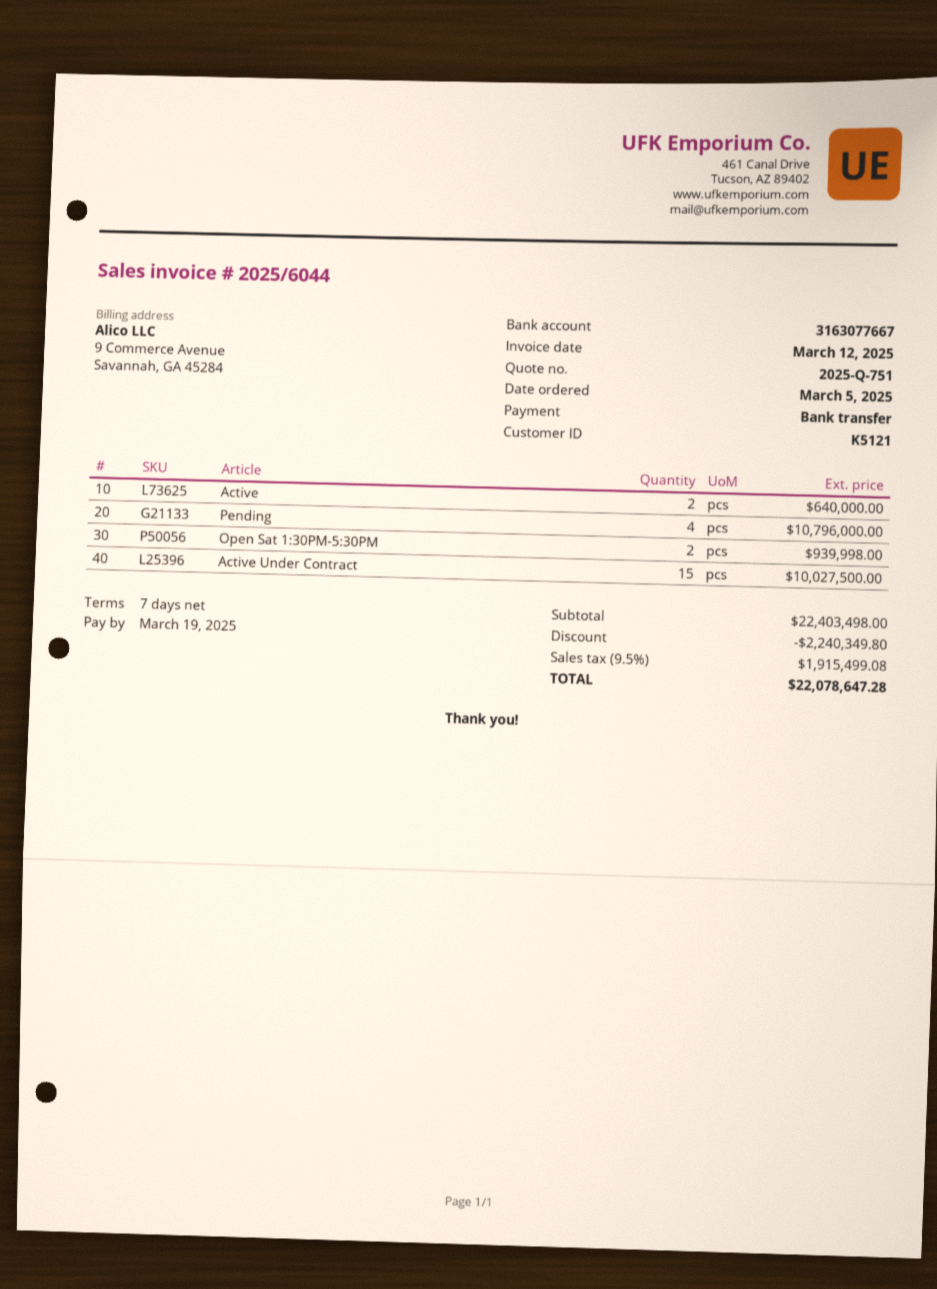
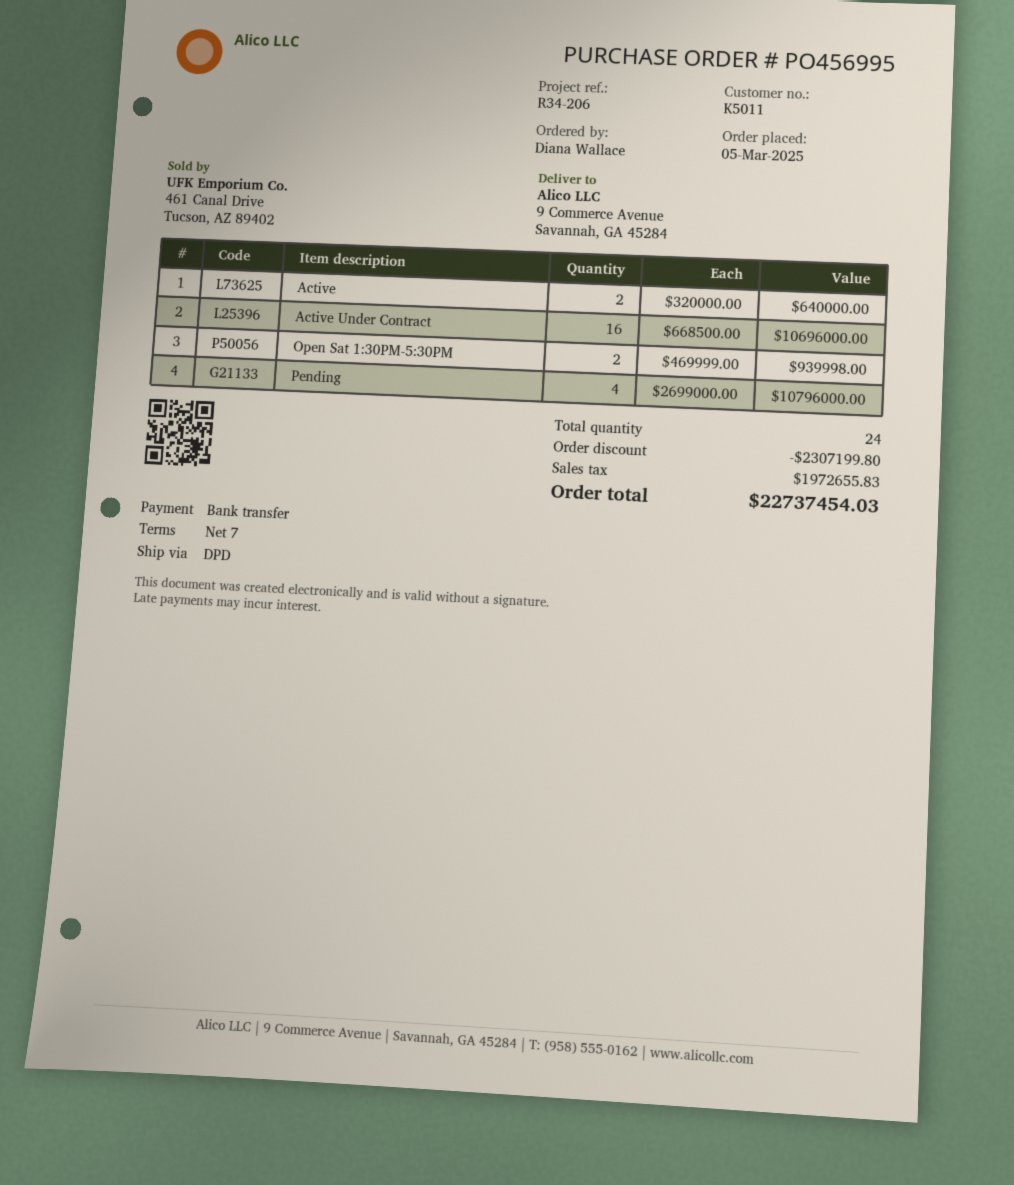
customer number: K5121 -> K5011
Active Under Contract: 15 for 10027500.00 -> 16 for 10696000.00
discount: 2240349.80 -> 2307199.80
tax: 1915499.08 -> 1972655.83
total: 22078647.28 -> 22737454.03

